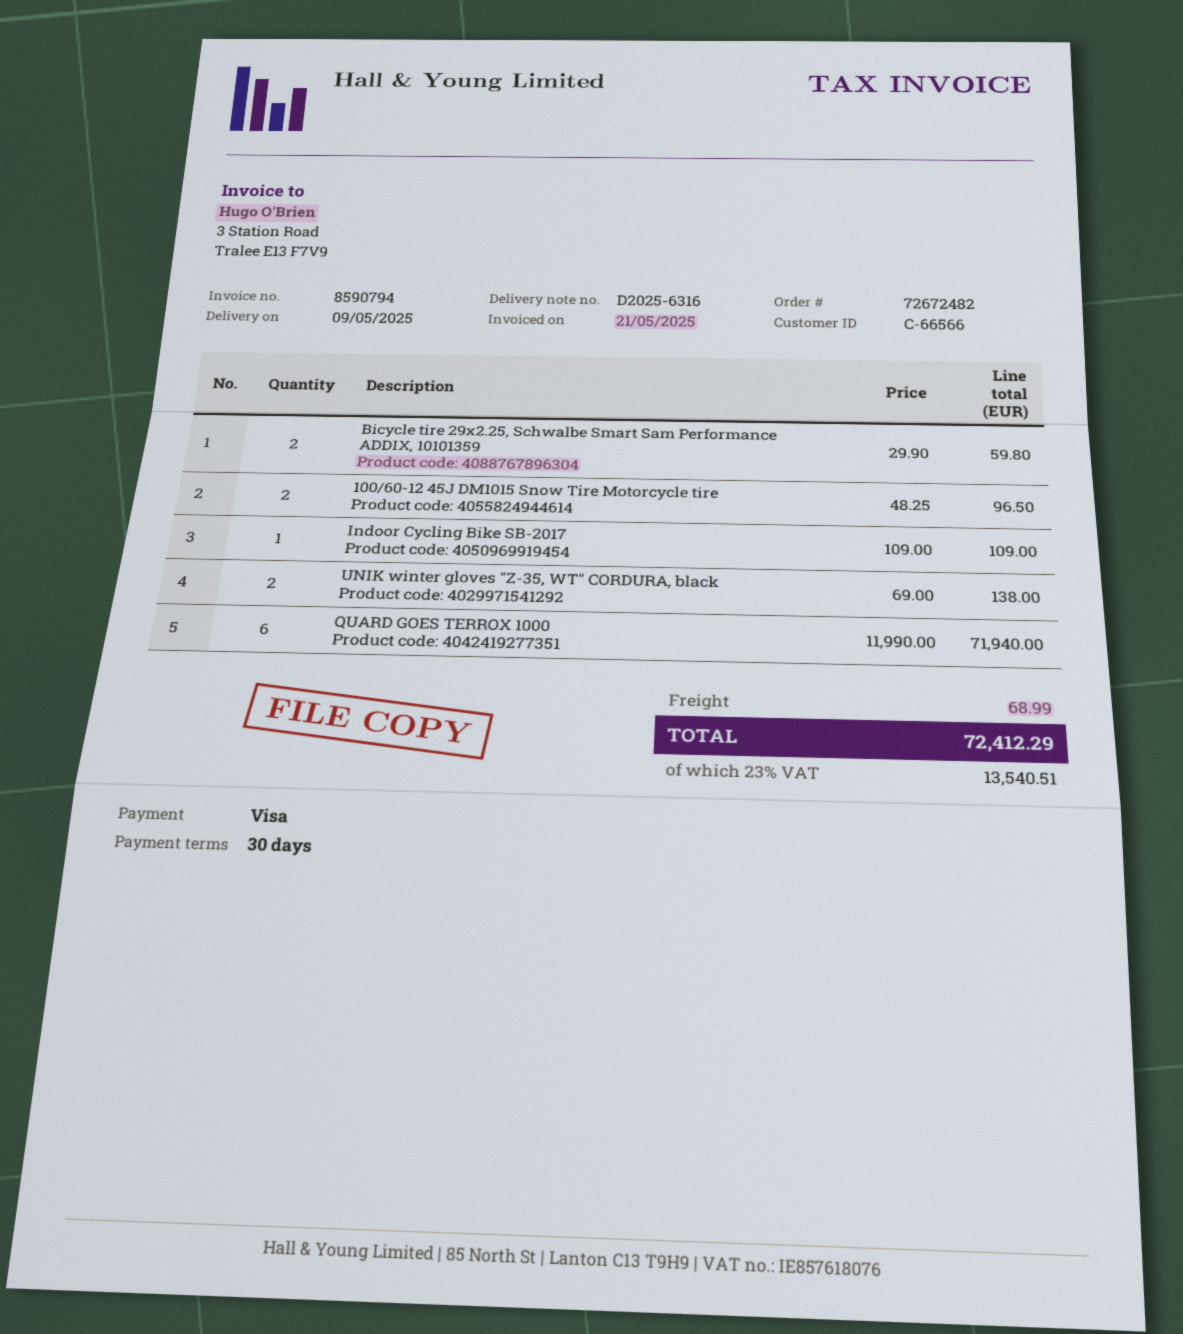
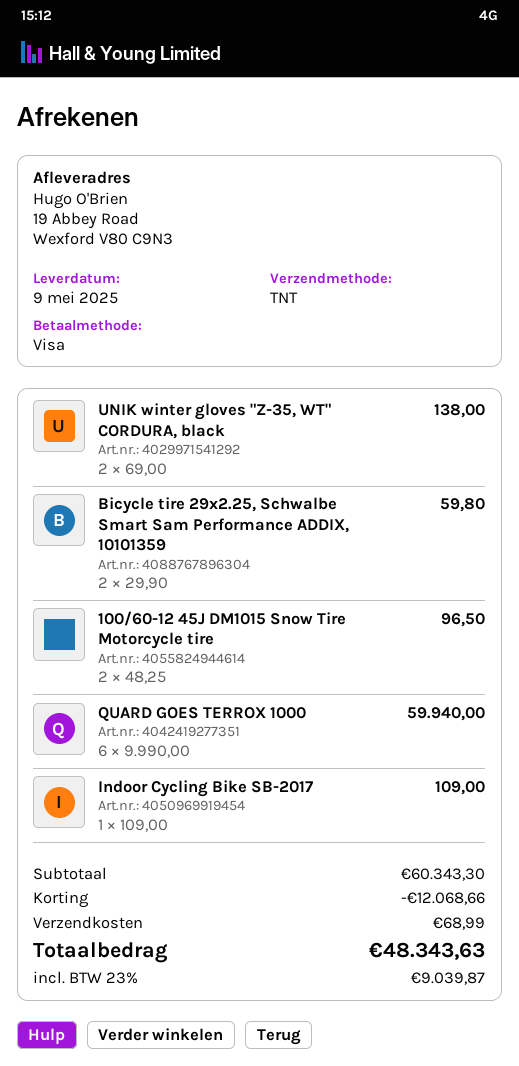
QUARD GOES TERROX 1000: 6 x 11990.00 = 71940.00 -> 6 x 9990.00 = 59940.00
discount: none -> 12068.66
tax: 23% = 13540.51 -> 23% = 9039.87
total: 72412.29 -> 48343.63

